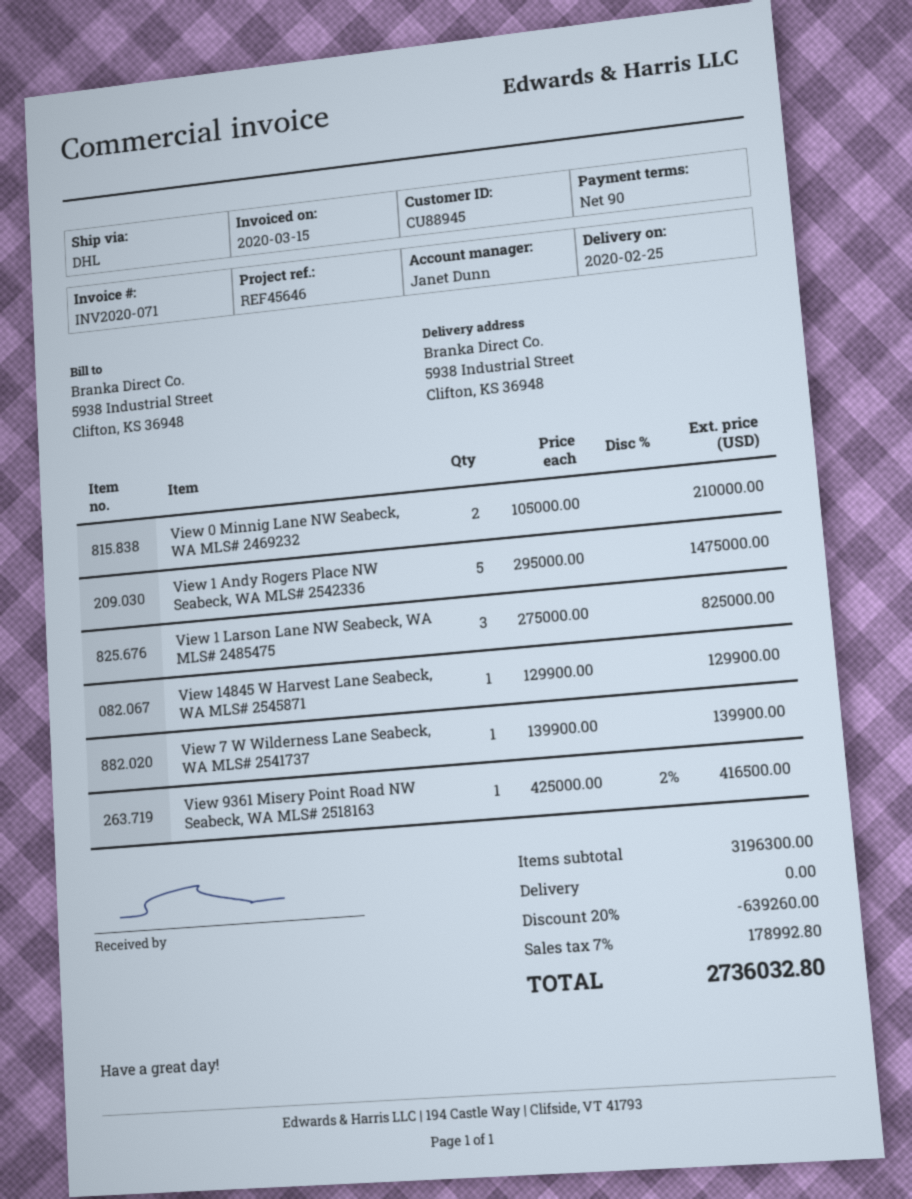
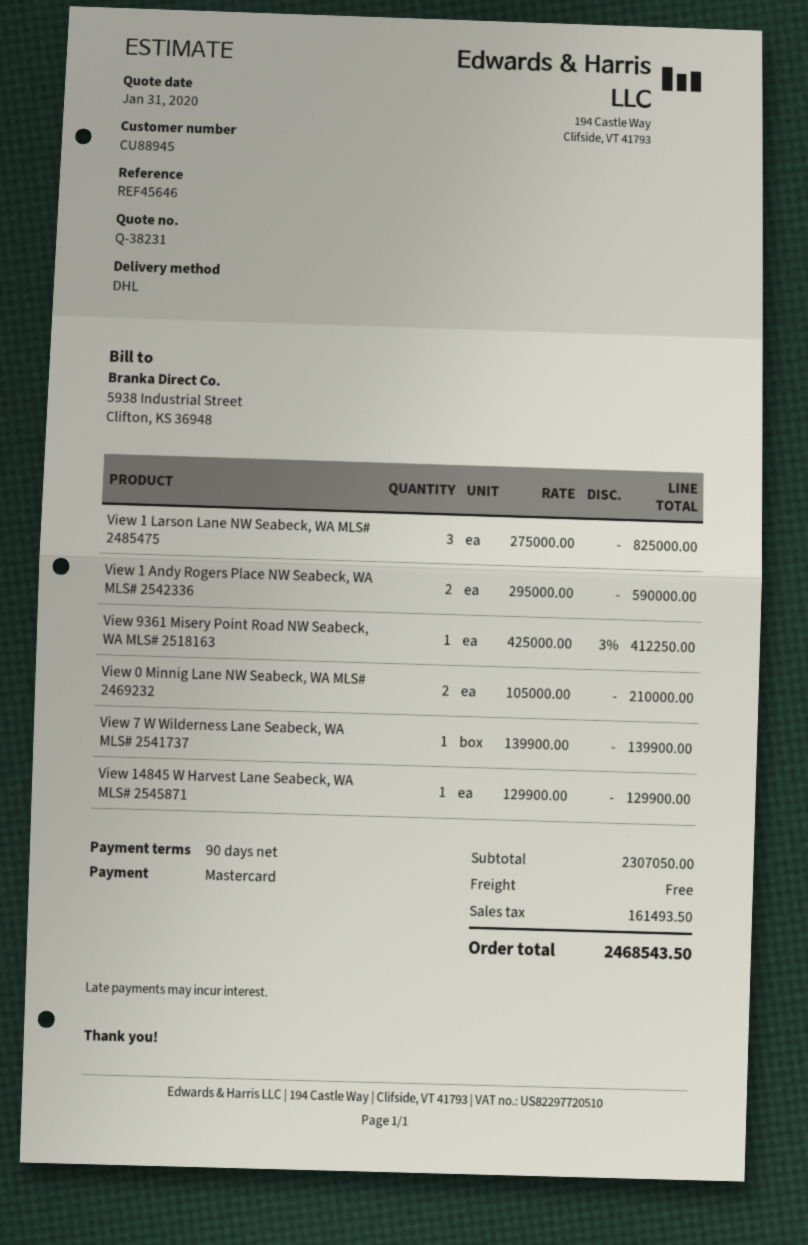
View 1 Andy Rogers Place NW Seabeck, WA MLS# 2542336: 5 x 295000.00 = 1475000.00 -> 2 x 295000.00 = 590000.00
View 9361 Misery Point Road NW Seabeck, WA MLS# 2518163: 1 x 425000.00 - 2% = 416500.00 -> 1 x 425000.00 - 3% = 412250.00
subtotal: 3196300.00 -> 2307050.00
discount: 20% = 639260.00 -> none
tax: 178992.80 -> 161493.50
total: 2736032.80 -> 2468543.50

